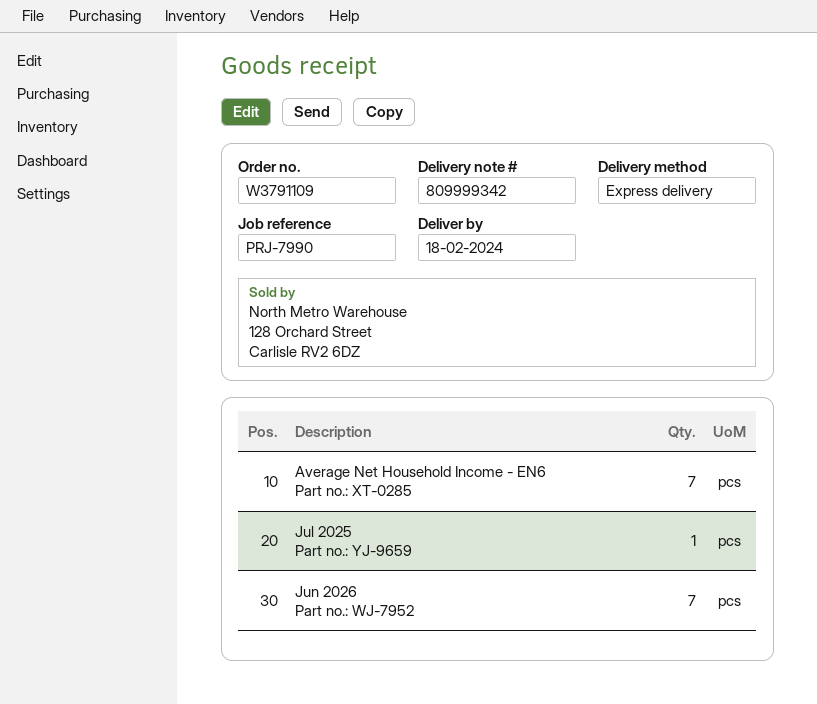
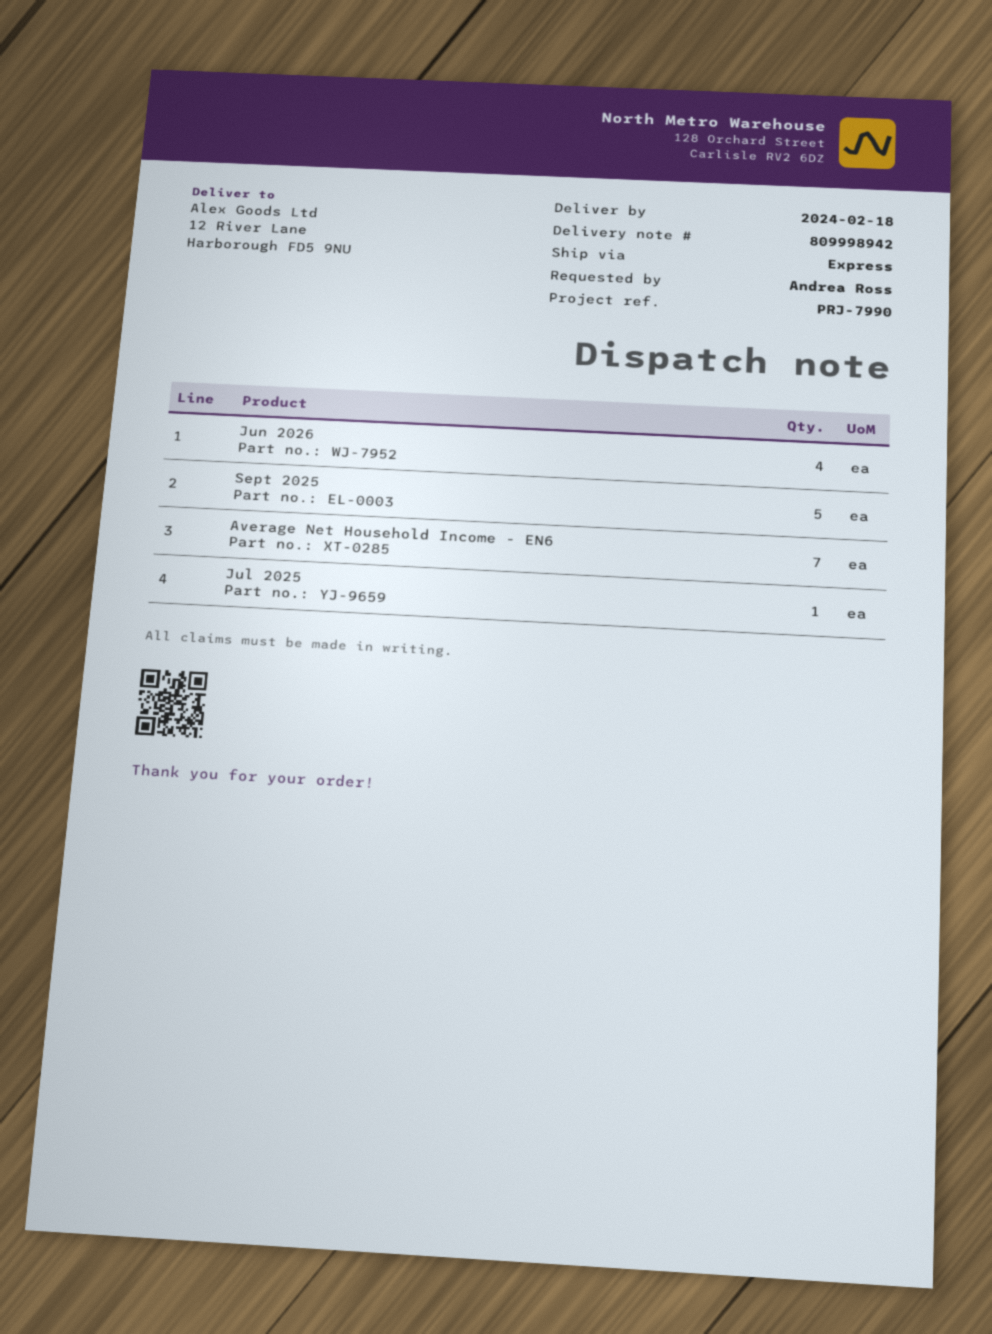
delivery note number: 809999342 -> 809998942
Jun 2026: 7 -> 4
Sept 2025: none -> 5

